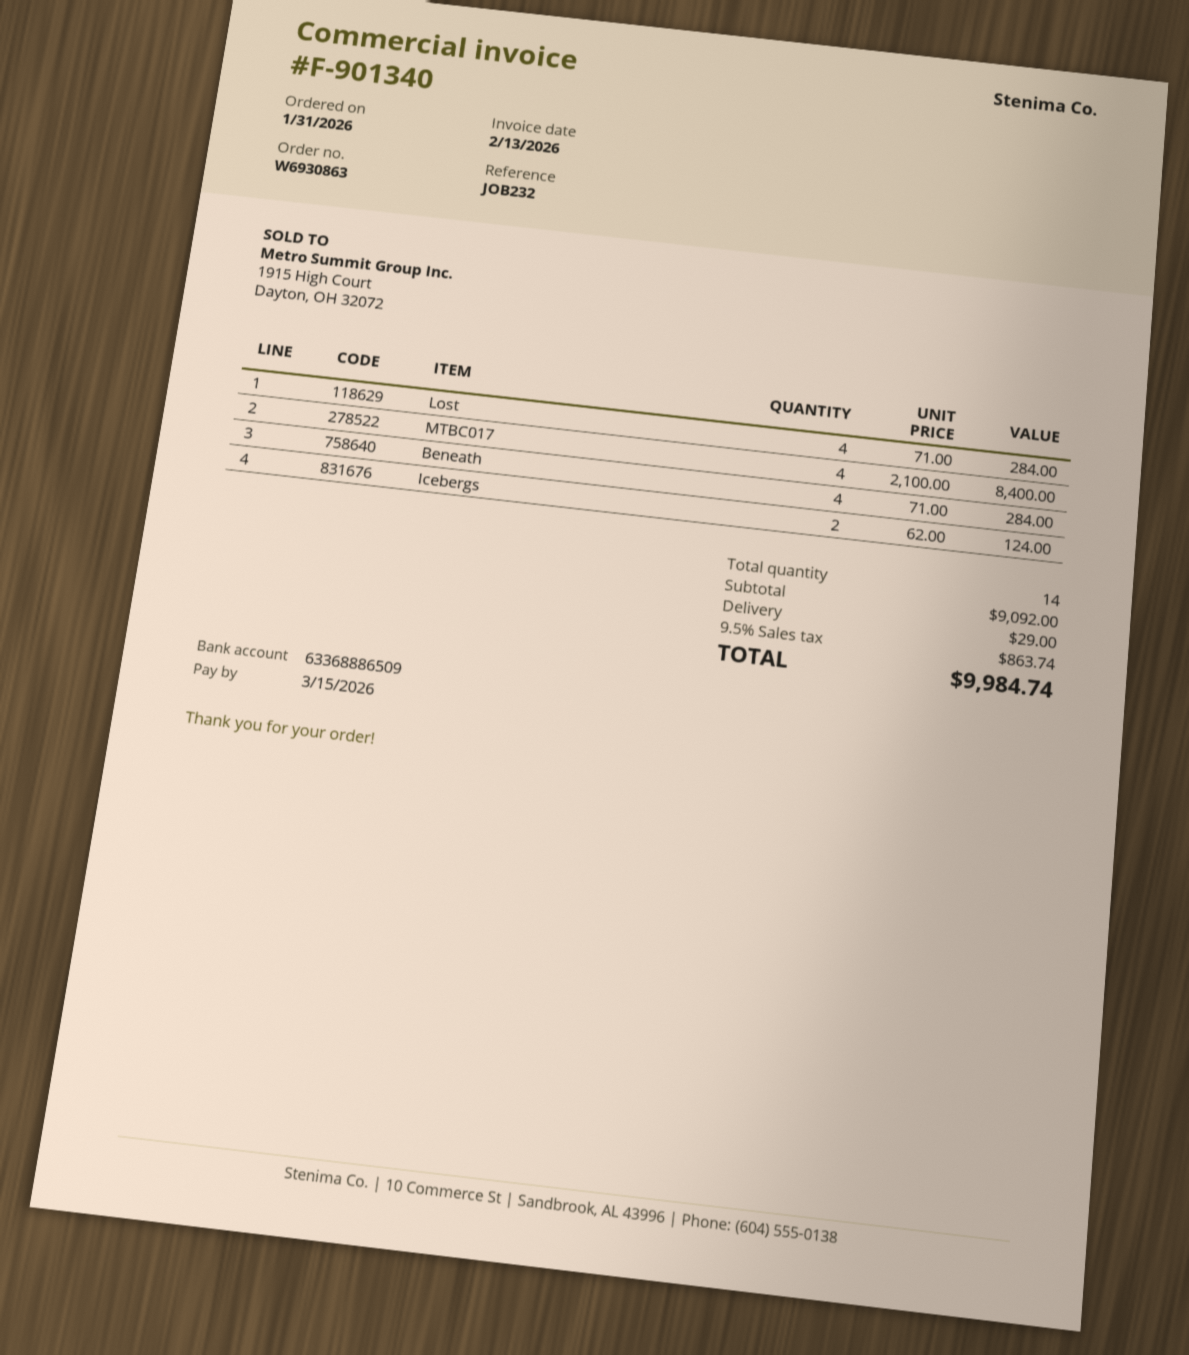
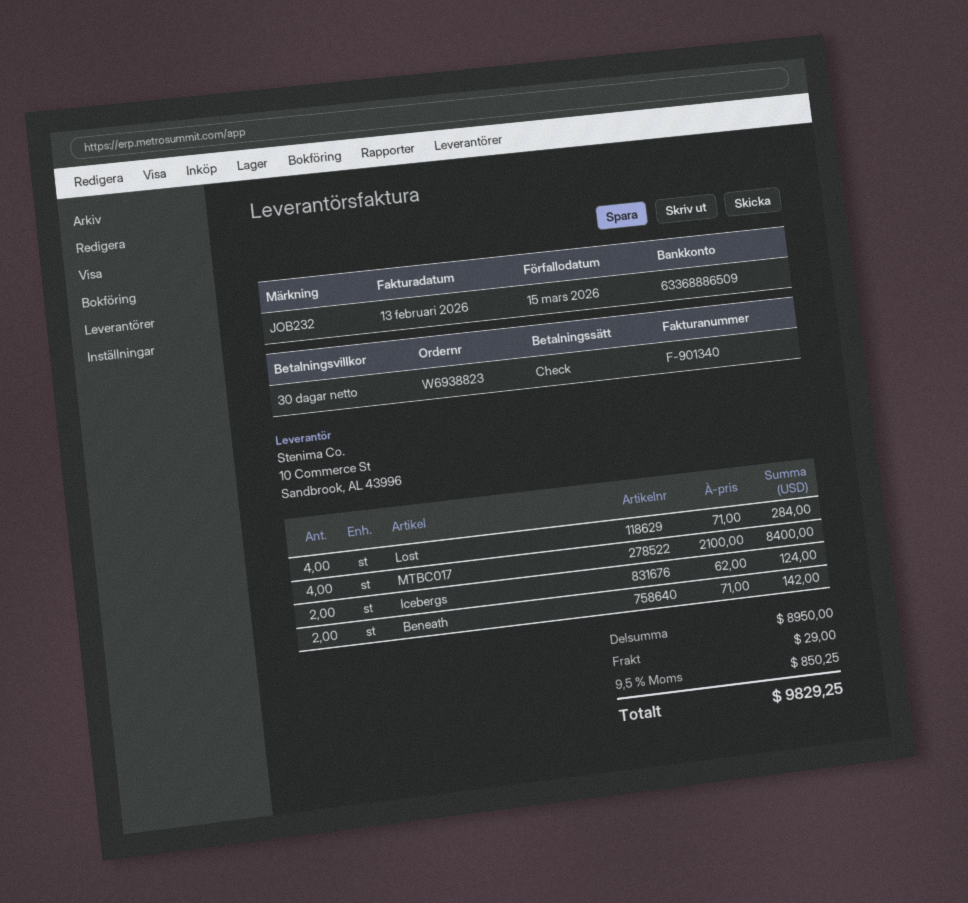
order number: W6930863 -> W6938823
Beneath: 4 x 71.00 = 284.00 -> 2 x 71.00 = 142.00
subtotal: 9092.00 -> 8950.00
tax: 9.5% = 863.74 -> 9.5% = 850.25
total: 9984.74 -> 9829.25

